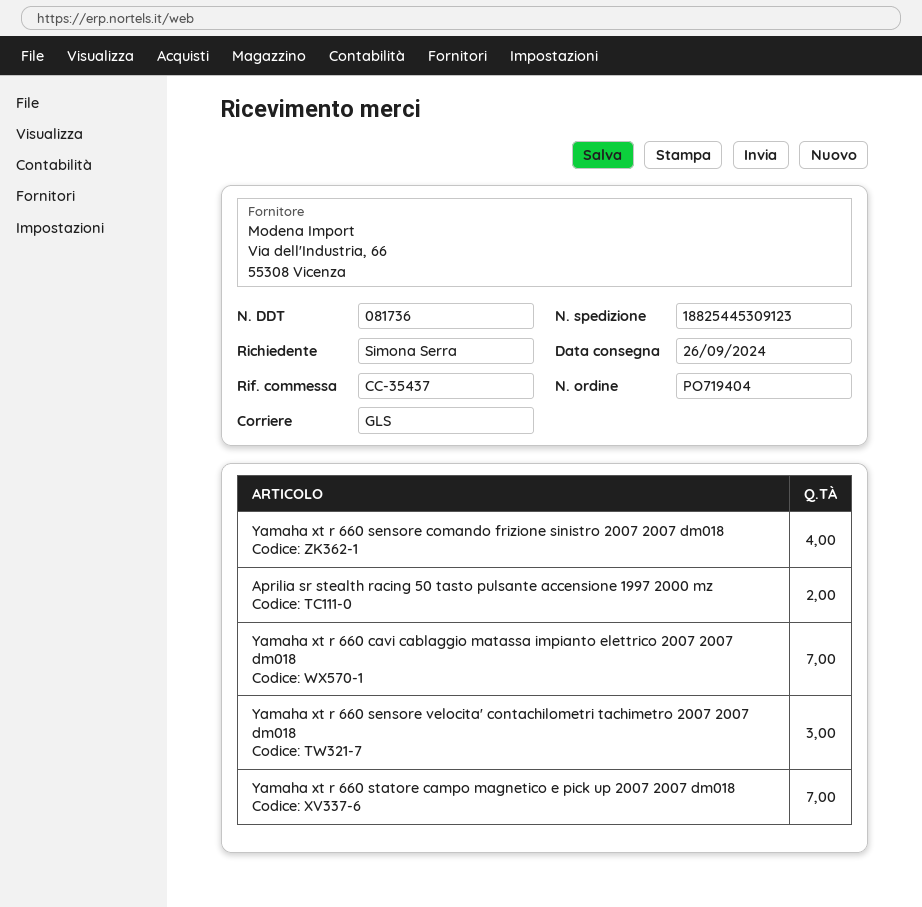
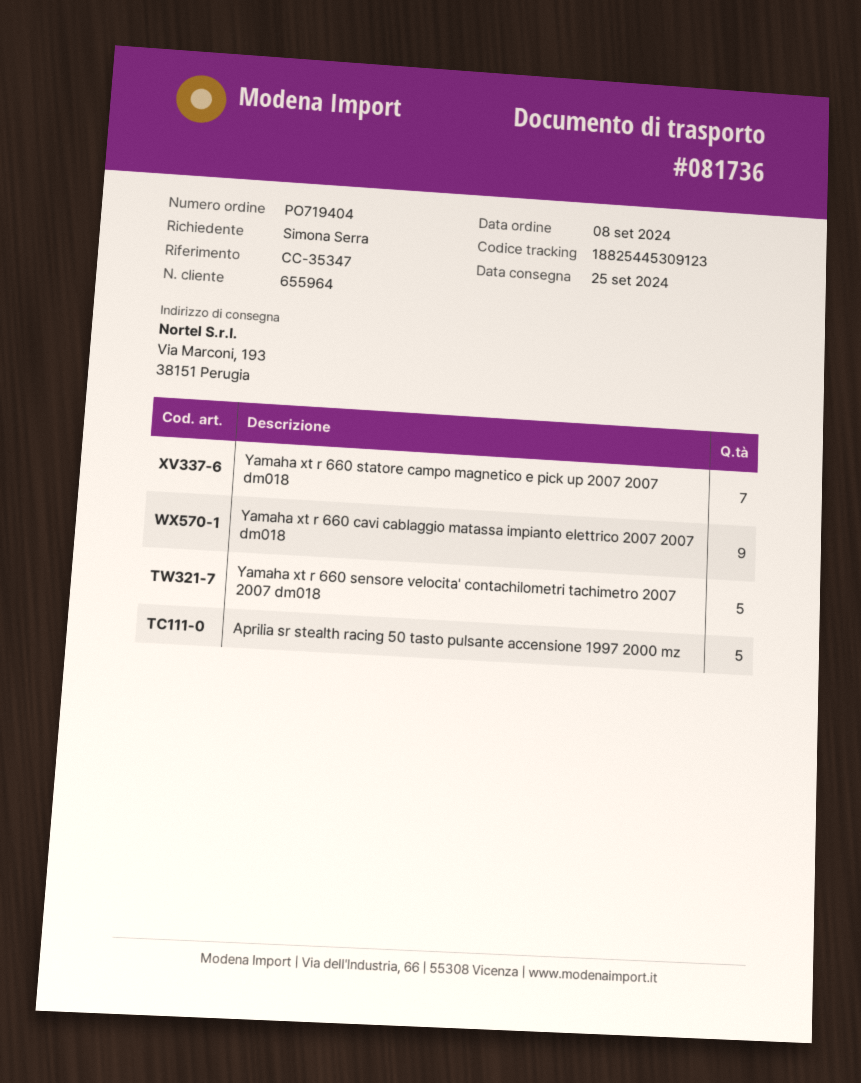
delivery date: 2024-09-26 -> 2024-09-25
reference: CC-35437 -> CC-35347
Yamaha xt r 660 sensore comando frizione sinistro 2007 2007 dm018: 4 -> none
Aprilia sr stealth racing 50 tasto pulsante accensione 1997 2000 mz: 2 -> 5
Yamaha xt r 660 cavi cablaggio matassa impianto elettrico 2007 2007 dm018: 7 -> 9
Yamaha xt r 660 sensore velocita' contachilometri tachimetro 2007 2007 dm018: 3 -> 5

